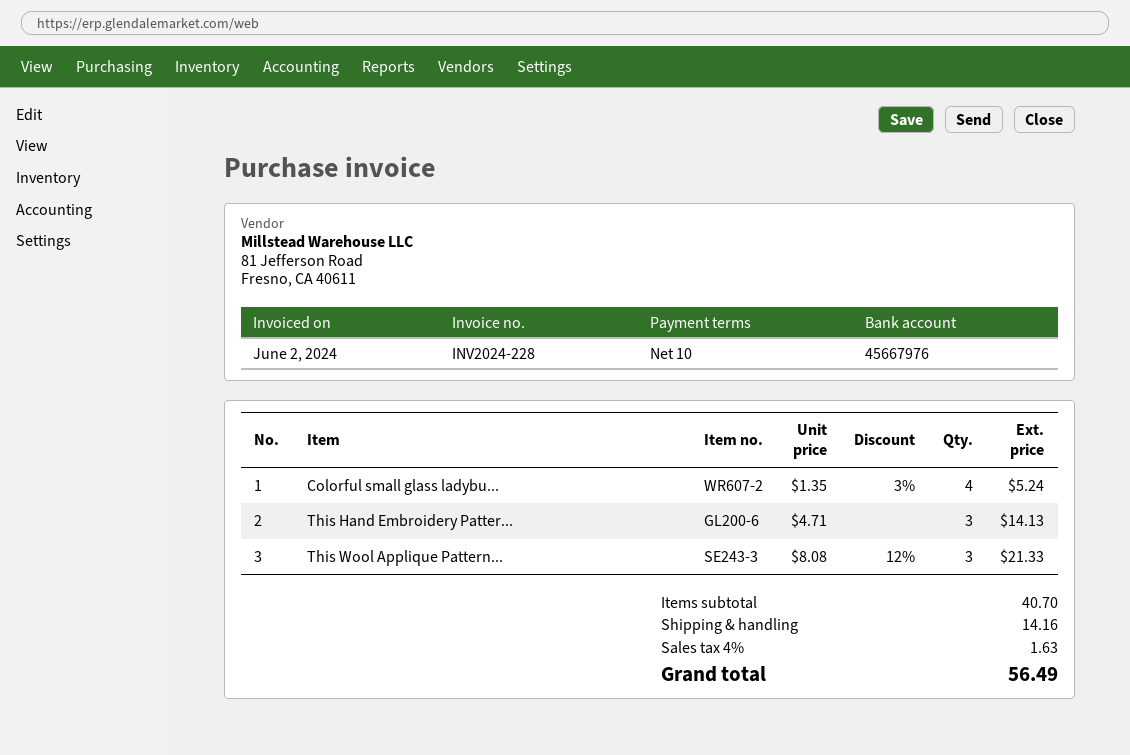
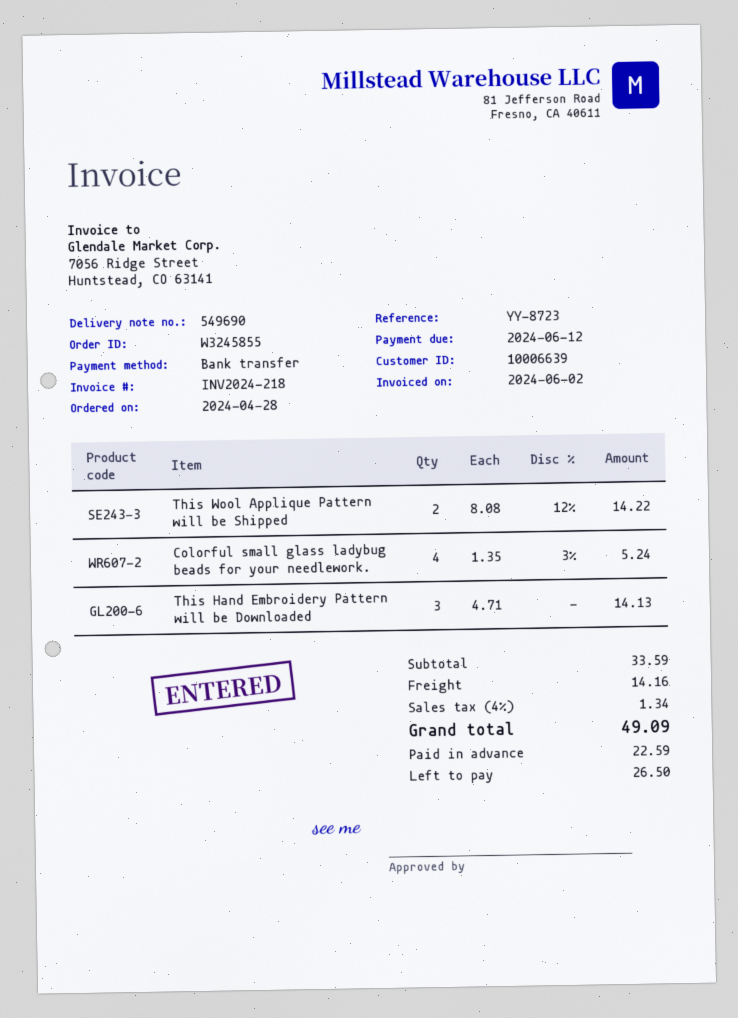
invoice number: INV2024-228 -> INV2024-218
This Wool Applique Pattern...: 3 x 8.08 - 12% = 21.33 -> 2 x 8.08 - 12% = 14.22
subtotal: 40.70 -> 33.59
tax: 4% = 1.63 -> 4% = 1.34
total: 56.49 -> 49.09

